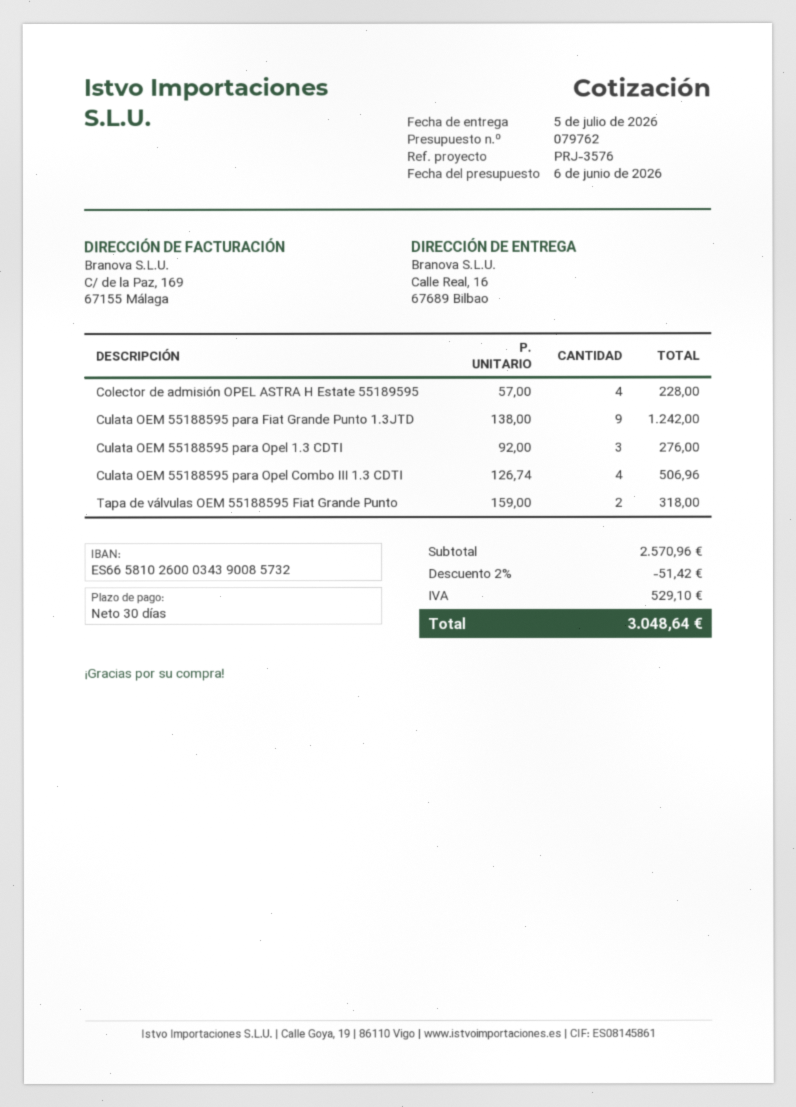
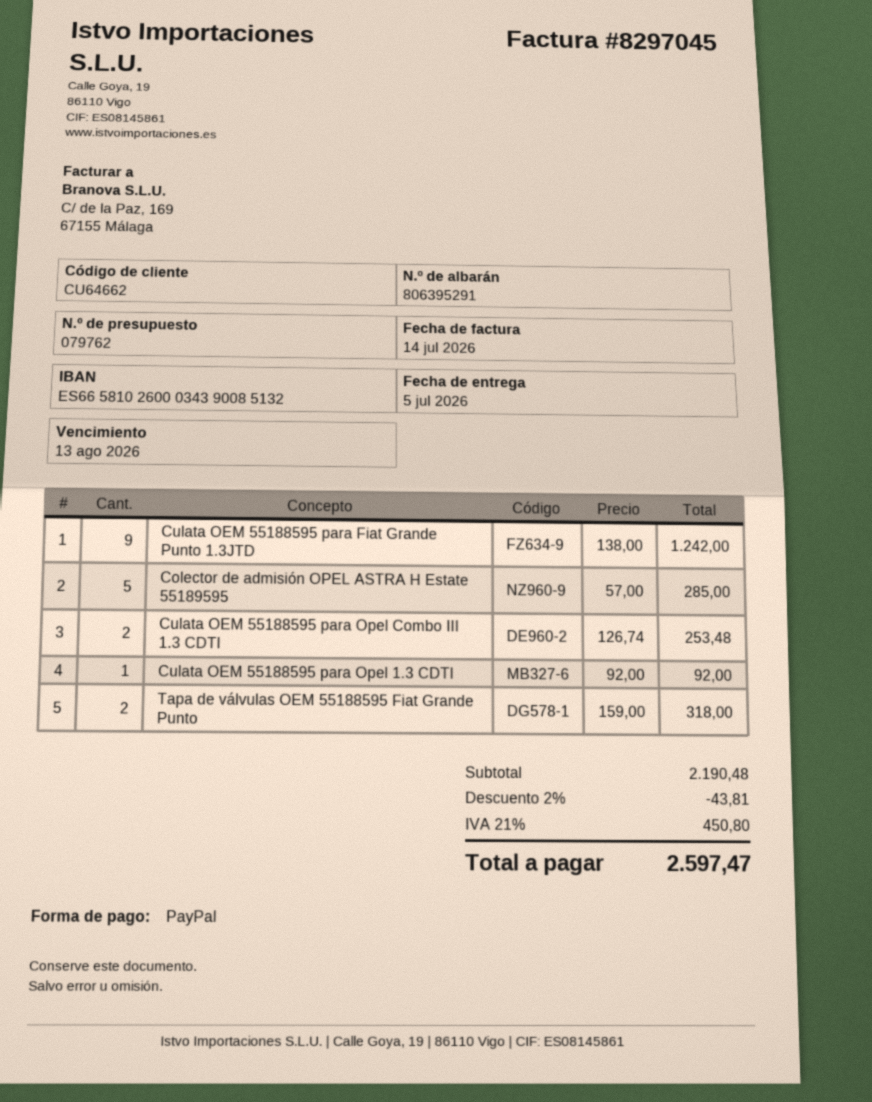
bank account: ES6658102600034390085732 -> ES6658102600034390085132
Colector de admisión OPEL ASTRA H Estate 55189595: 4 x 57.00 = 228.00 -> 5 x 57.00 = 285.00
Culata OEM 55188595 para Opel 1.3 CDTI: 3 x 92.00 = 276.00 -> 1 x 92.00 = 92.00
Culata OEM 55188595 para Opel Combo III 1.3 CDTI: 4 x 126.74 = 506.96 -> 2 x 126.74 = 253.48
subtotal: 2570.96 -> 2190.48
discount: 2% = 51.42 -> 2% = 43.81
tax: 529.10 -> 450.80
total: 3048.64 -> 2597.47

